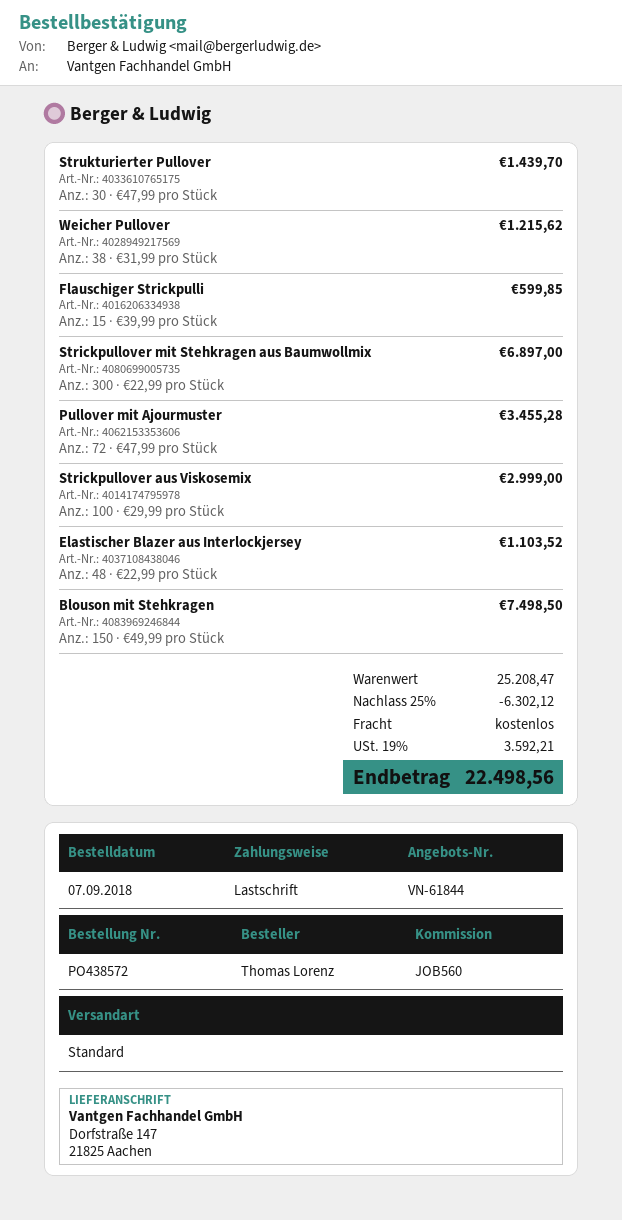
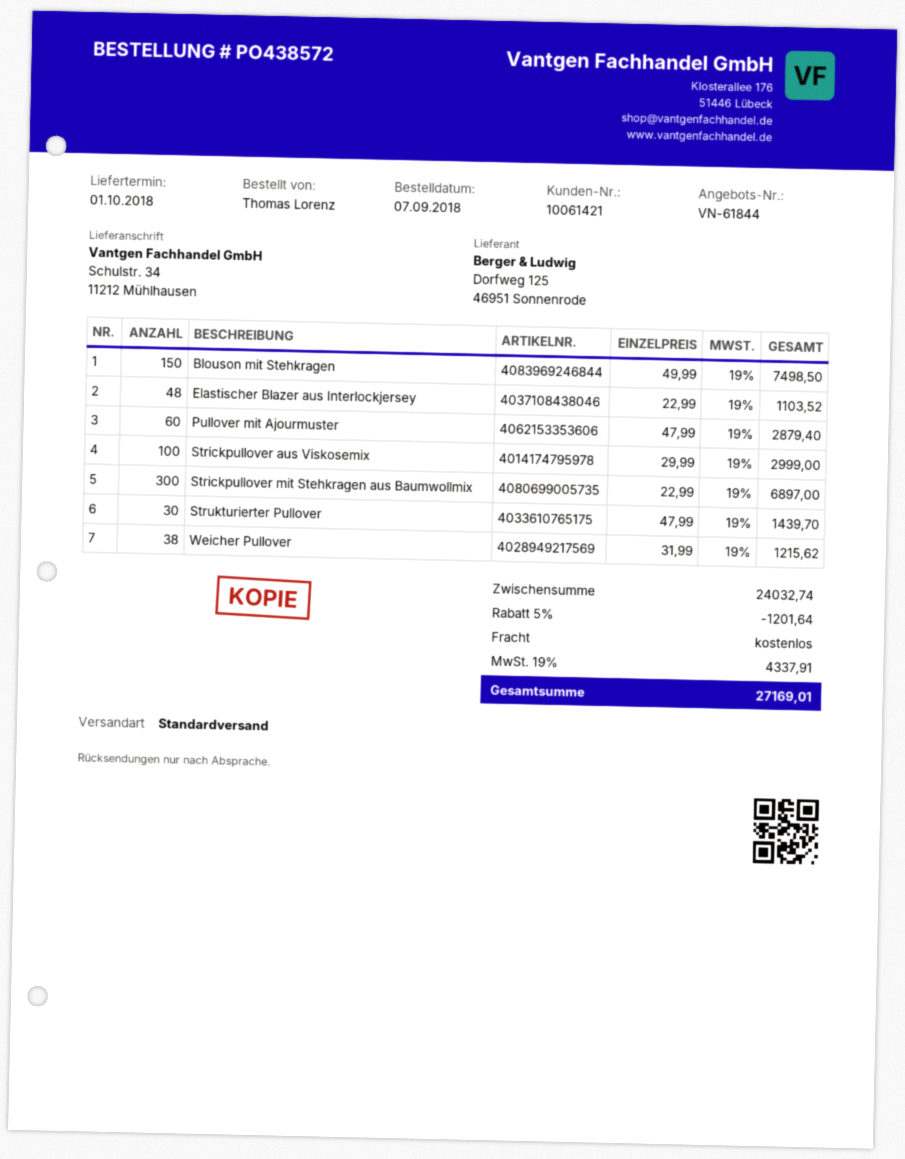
ship to: Dorfstraße 147, 21825 Aachen -> Schulstr. 34, 11212 Mühlhausen
Flauschiger Strickpulli: 15 x 39.99 = 599.85 -> none
Pullover mit Ajourmuster: 72 x 47.99 = 3455.28 -> 60 x 47.99 = 2879.40
subtotal: 25208.47 -> 24032.74
discount: 25% = 6302.12 -> 5% = 1201.64
tax: 19% = 3592.21 -> 19% = 4337.91
total: 22498.56 -> 27169.01

